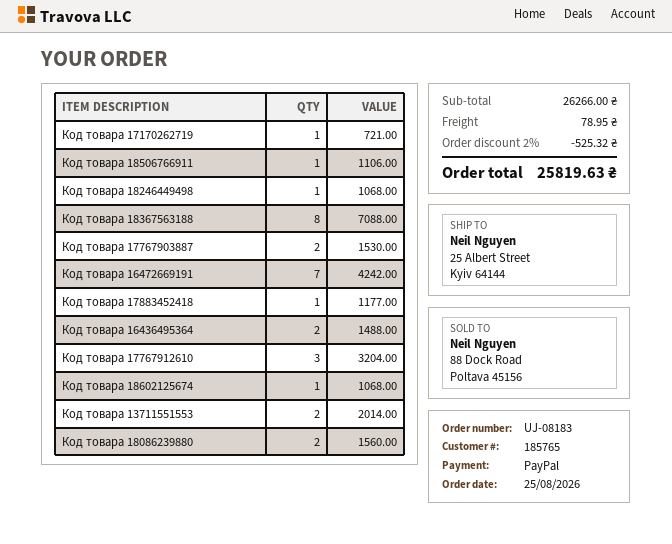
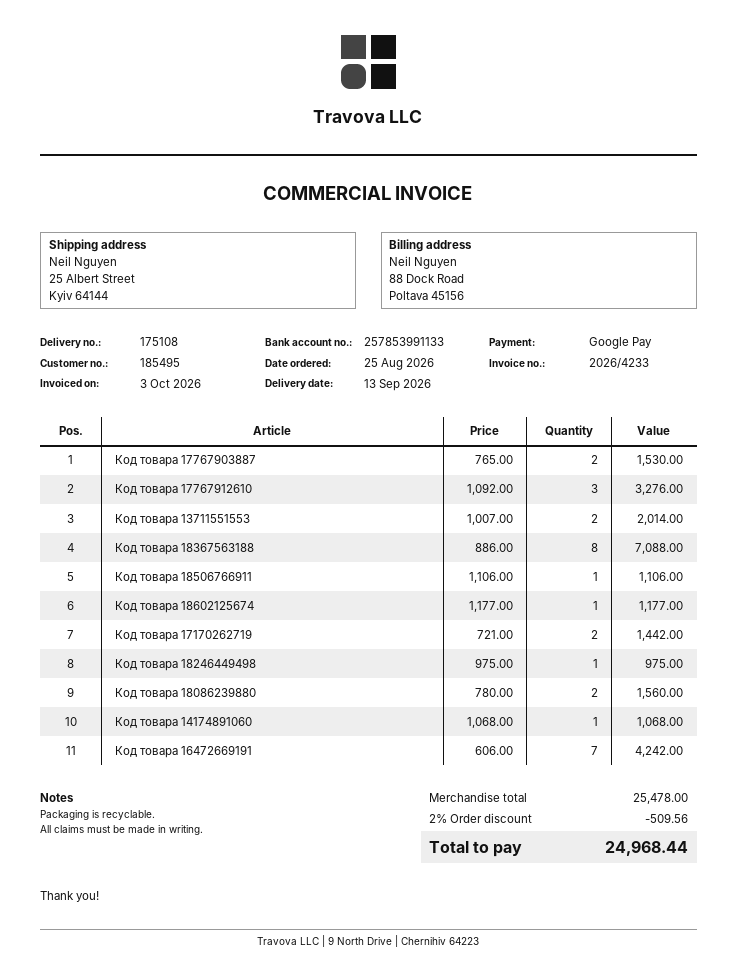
customer number: 185765 -> 185495
payment method: PayPal -> Google Pay
Код товара 17170262719: 1 for 721.00 -> 2 for 1442.00
Код товара 18246449498: 1 for 1068.00 -> 1 for 975.00
Код товара 17883452418: 1 for 1177.00 -> none
Код товара 16436495364: 2 for 1488.00 -> none
Код товара 17767912610: 3 for 3204.00 -> 3 for 3276.00
Код товара 18602125674: 1 for 1068.00 -> 1 for 1177.00
Код товара 14174891060: none -> 1 for 1068.00
subtotal: 26266.00 -> 25478.00
discount: 2% = 525.32 -> 2% = 509.56
shipping: 78.95 -> none
total: 25819.63 -> 24968.44

